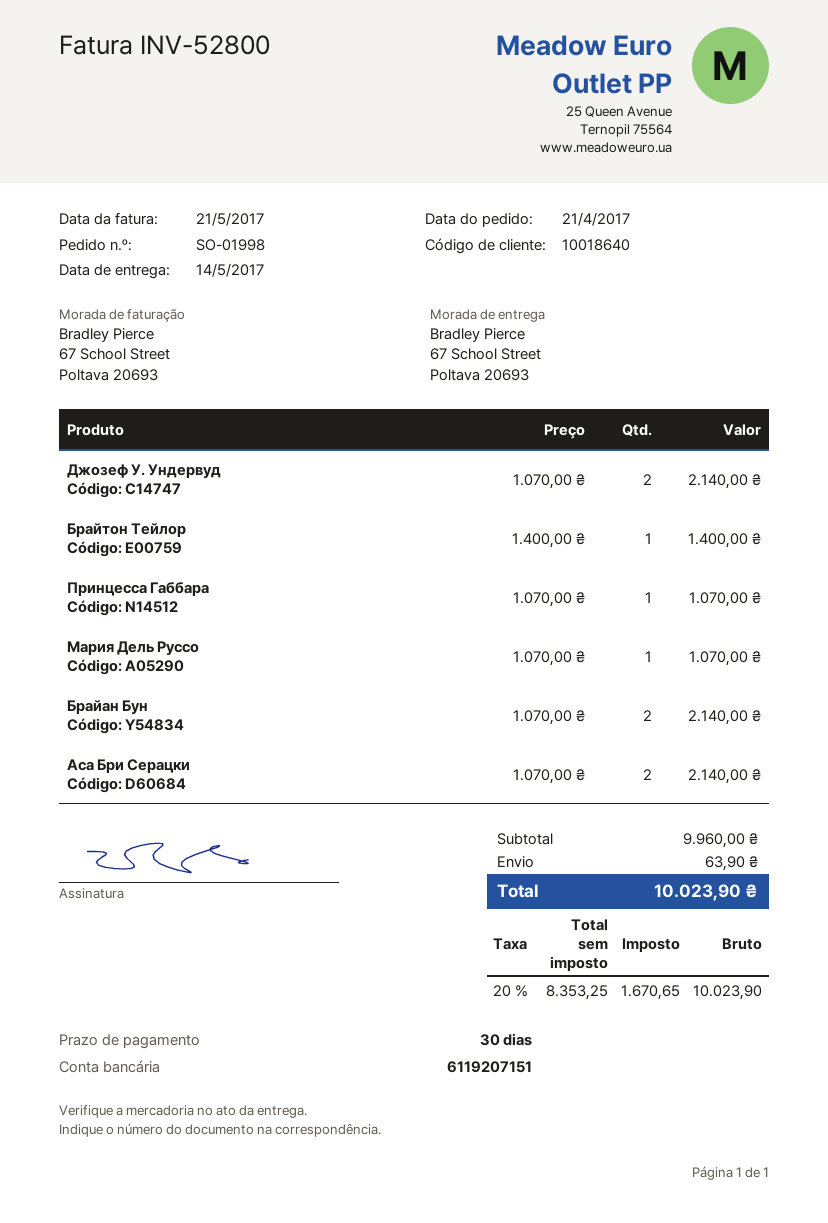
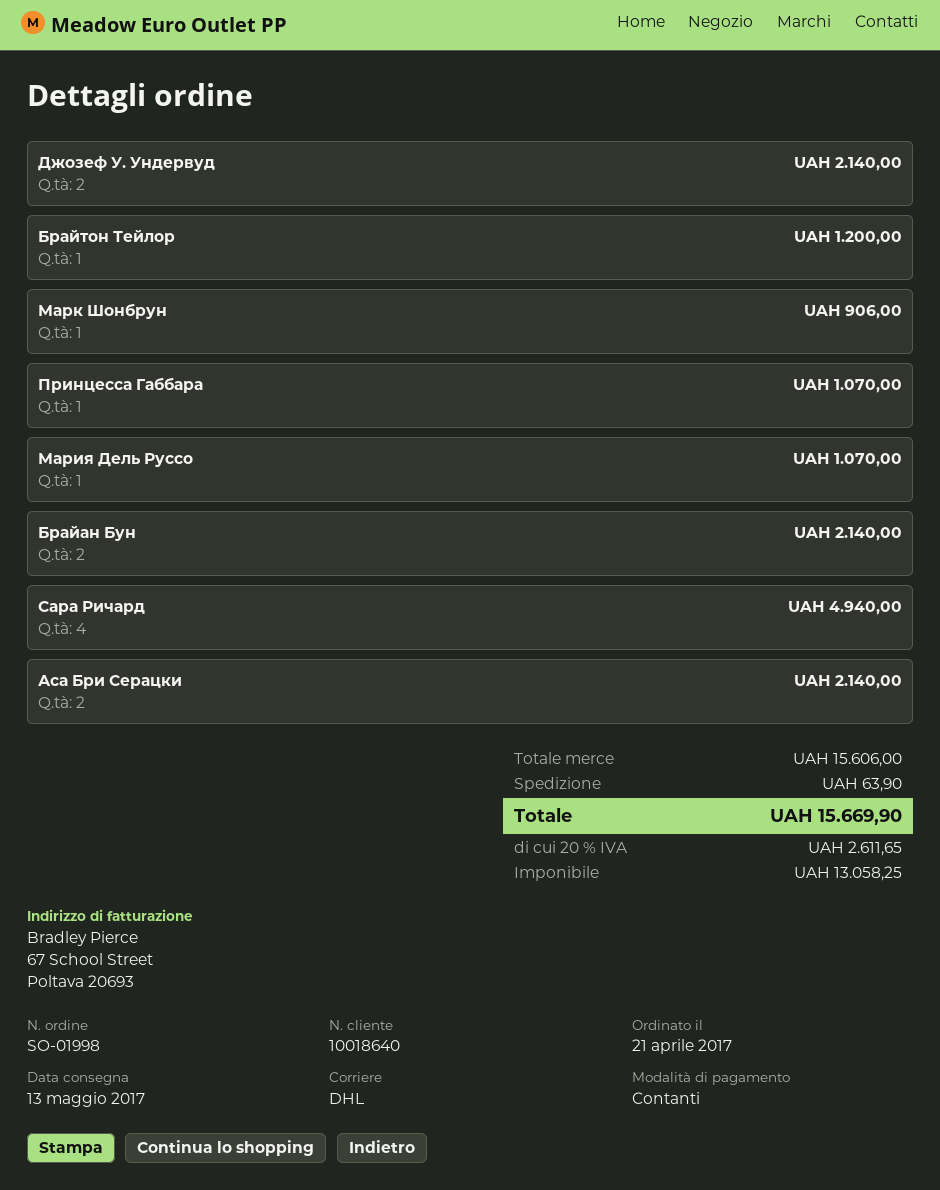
delivery date: 2017-05-14 -> 2017-05-13
Брайтон Тейлор: 1 for 1400.00 -> 1 for 1200.00
Марк Шонбрун: none -> 1 for 906.00
Сара Ричард: none -> 4 for 4940.00
subtotal: 9960.00 -> 15606.00
net: 8353.25 -> 13058.25
tax: 20% = 1670.65 -> 20% = 2611.65
total: 10023.90 -> 15669.90

